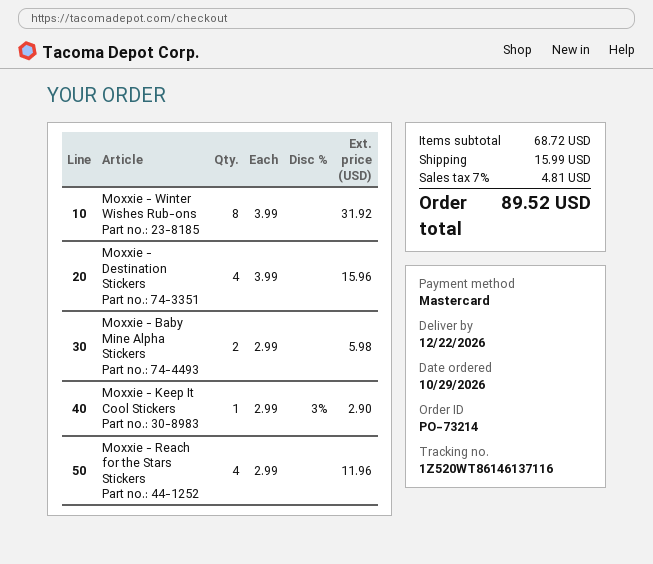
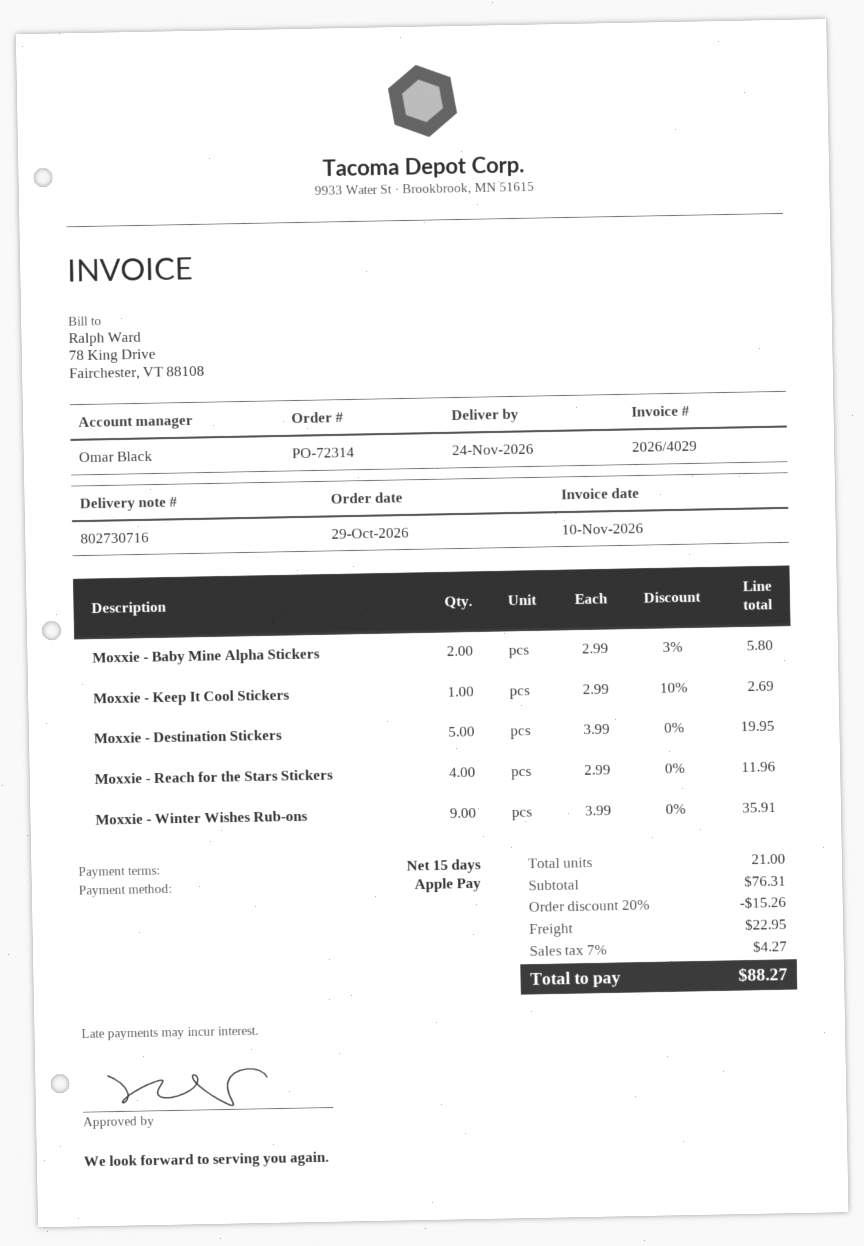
order number: PO-73214 -> PO-72314
delivery date: 2026-12-22 -> 2026-11-24
payment method: Mastercard -> Apple Pay
Moxxie - Winter Wishes Rub-ons: 8 x 3.99 = 31.92 -> 9 x 3.99 = 35.91
Moxxie - Destination Stickers: 4 x 3.99 = 15.96 -> 5 x 3.99 = 19.95
Moxxie - Baby Mine Alpha Stickers: 2 x 2.99 = 5.98 -> 2 x 2.99 - 3% = 5.80
Moxxie - Keep It Cool Stickers: 1 x 2.99 - 3% = 2.90 -> 1 x 2.99 - 10% = 2.69
subtotal: 68.72 -> 76.31
discount: none -> 20% = 15.26
shipping: 15.99 -> 22.95
tax: 7% = 4.81 -> 7% = 4.27
total: 89.52 -> 88.27

